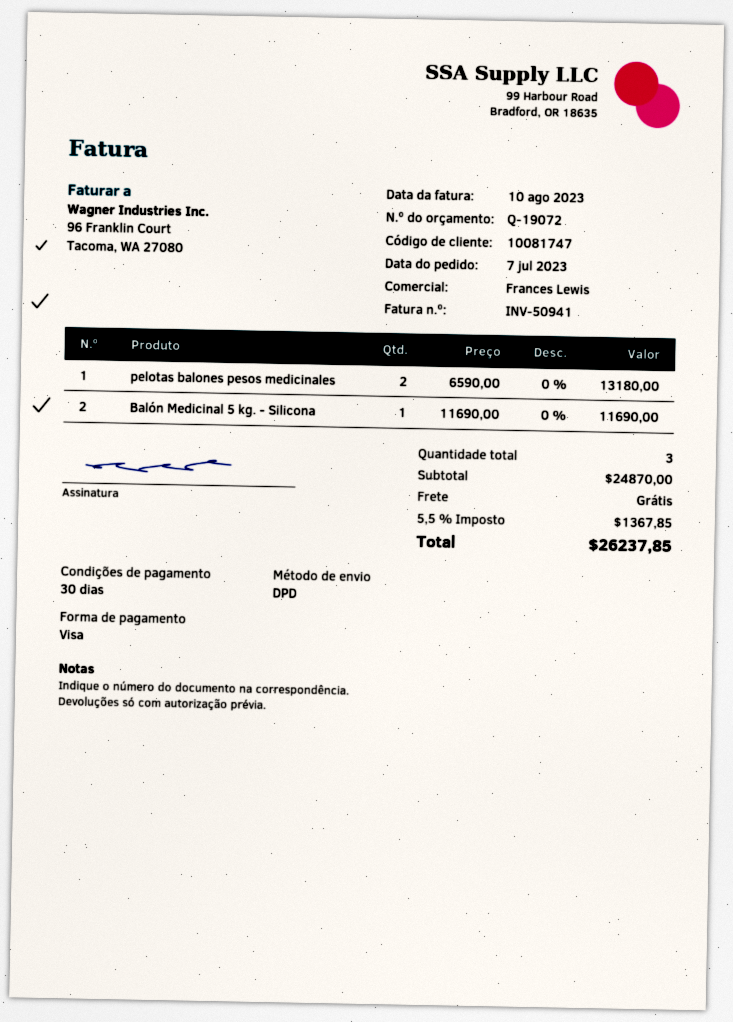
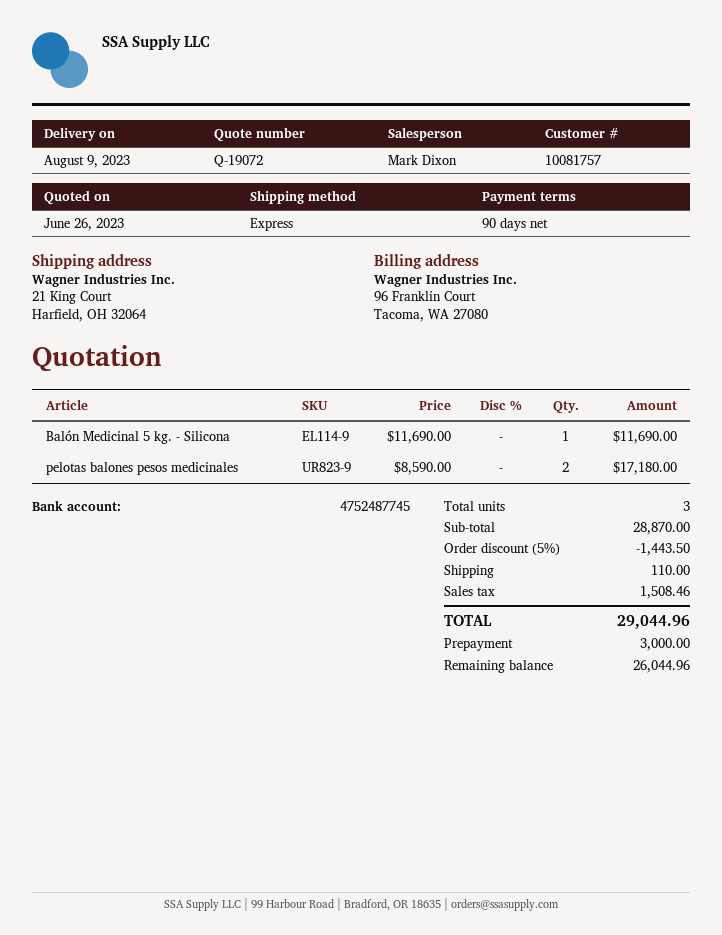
payment terms: 30 days -> 90 days
customer number: 10081747 -> 10081757
sales rep: Frances Lewis -> Mark Dixon
shipping method: DPD -> express
pelotas balones pesos medicinales: 2 x 6590.00 = 13180.00 -> 2 x 8590.00 = 17180.00
subtotal: 24870.00 -> 28870.00
discount: none -> 5% = 1443.50
shipping: 0.00 -> 110.00
tax: 1367.85 -> 1508.46
total: 26237.85 -> 29044.96

